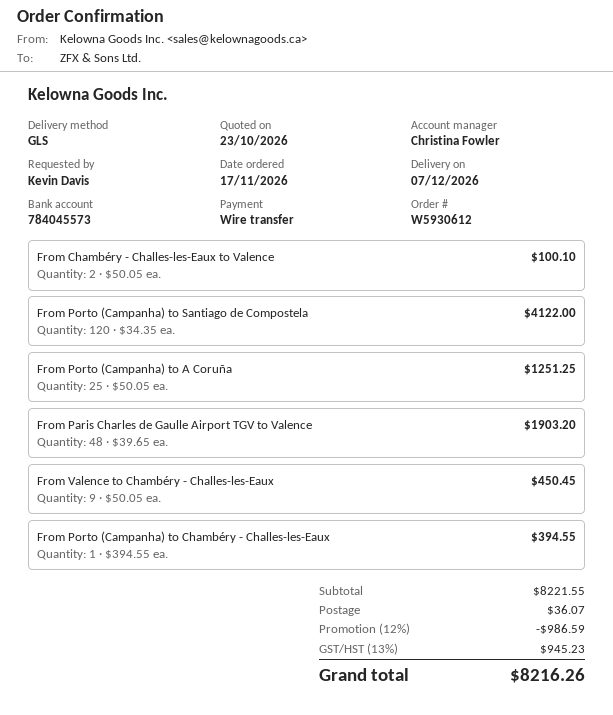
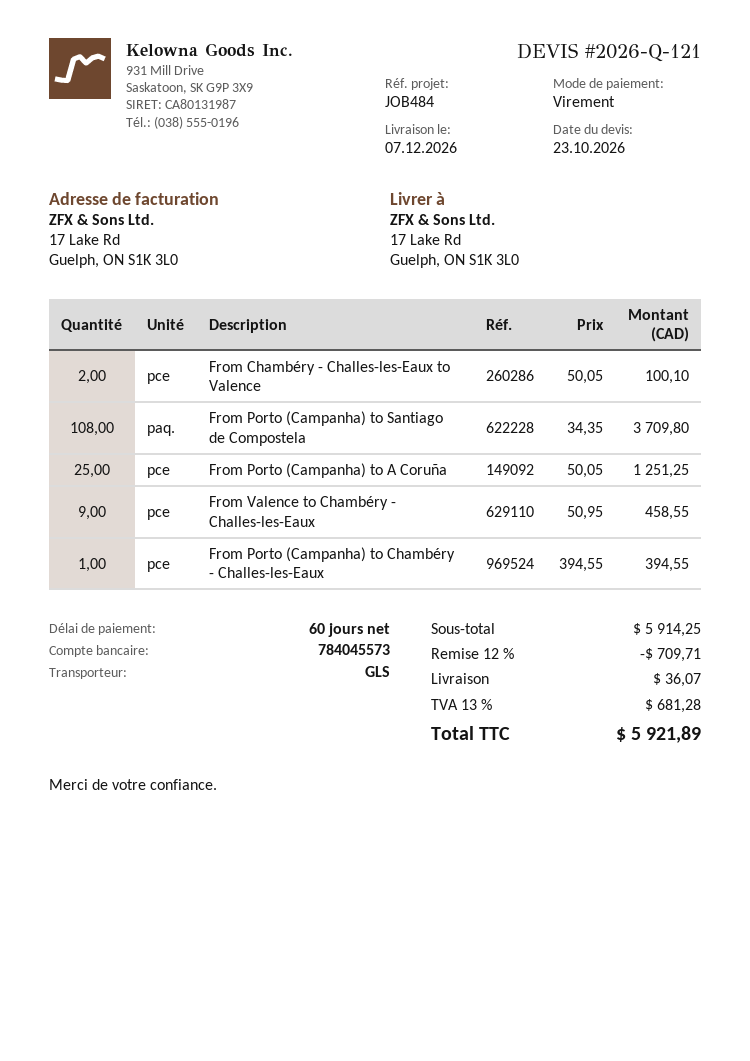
From Porto (Campanha) to Santiago de Compostela: 120 x 34.35 = 4122.00 -> 108 x 34.35 = 3709.80
From Paris Charles de Gaulle Airport TGV to Valence: 48 x 39.65 = 1903.20 -> none
From Valence to Chambéry - Challes-les-Eaux: 9 x 50.05 = 450.45 -> 9 x 50.95 = 458.55
subtotal: 8221.55 -> 5914.25
discount: 12% = 986.59 -> 12% = 709.71
tax: 13% = 945.23 -> 13% = 681.28
total: 8216.26 -> 5921.89

